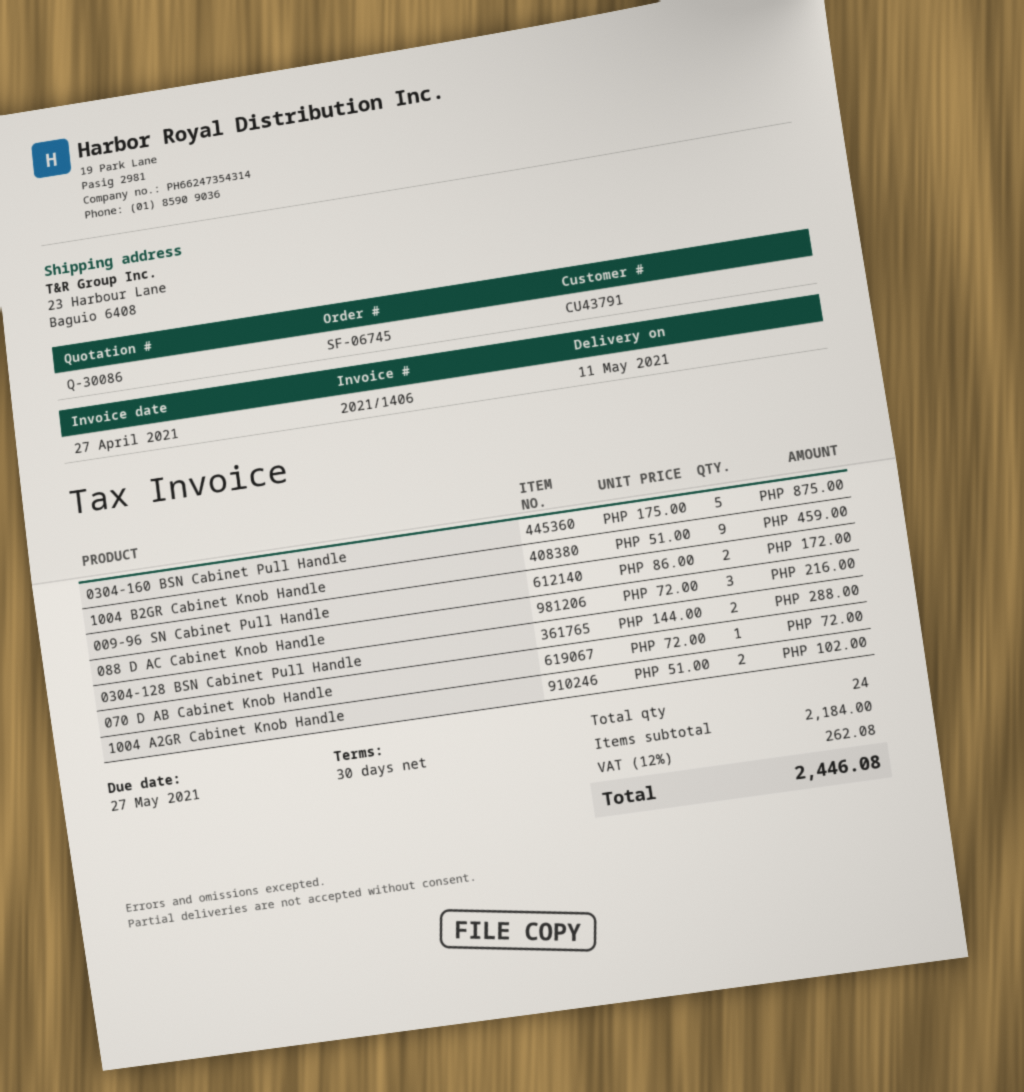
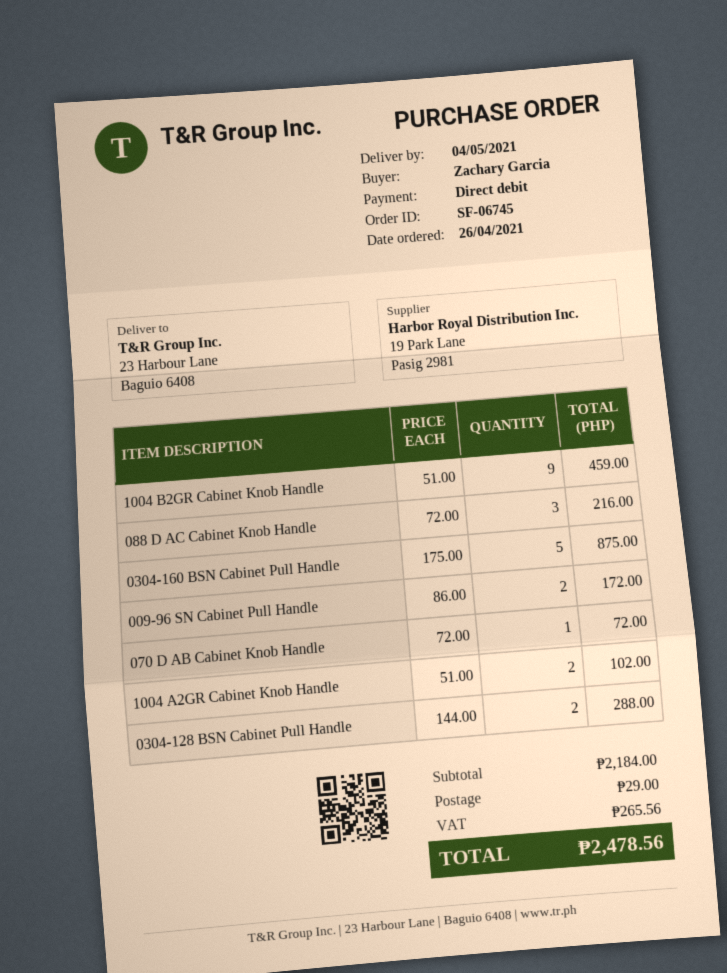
delivery date: 2021-05-11 -> 2021-05-04
shipping: none -> 29.00
tax: 262.08 -> 265.56
total: 2446.08 -> 2478.56

